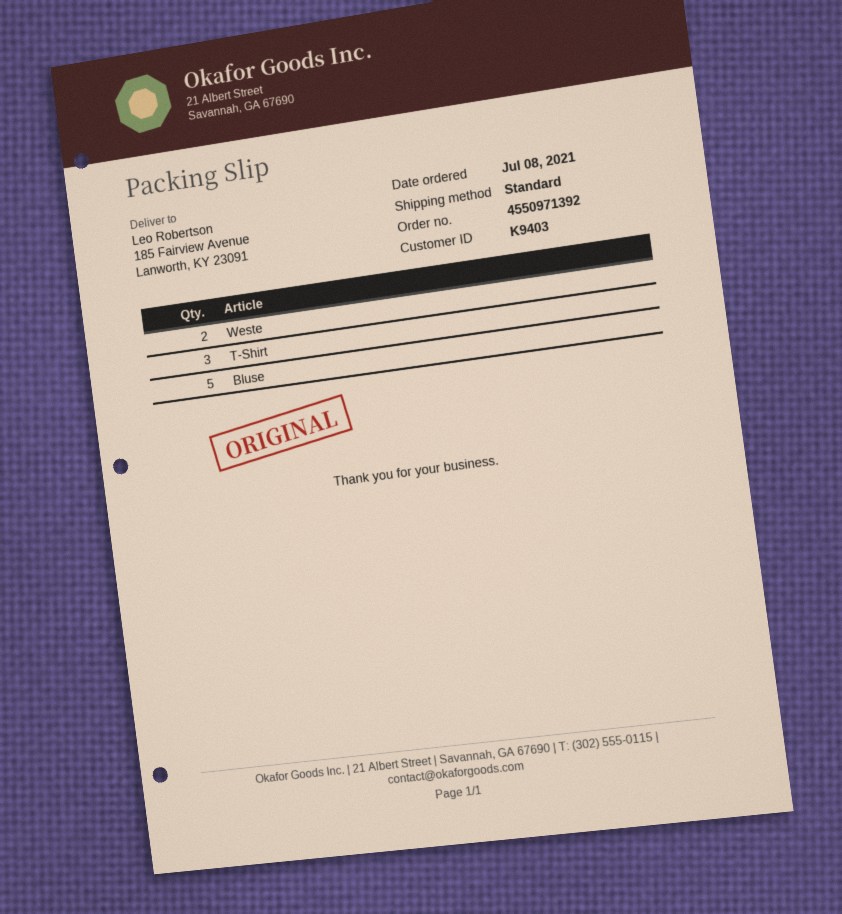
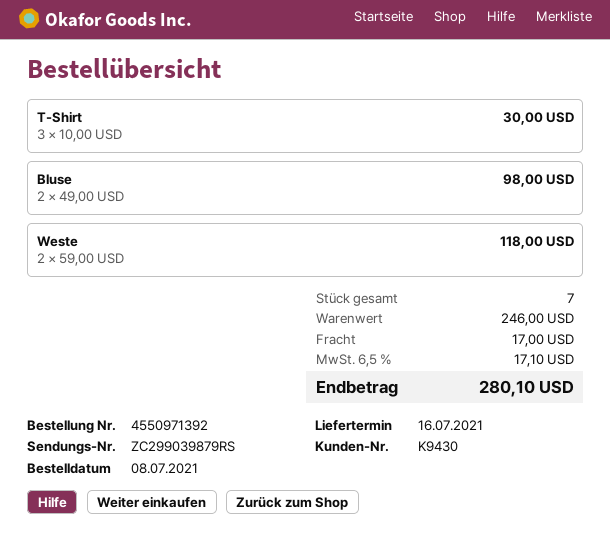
customer number: K9403 -> K9430
Bluse: 5 -> 2

